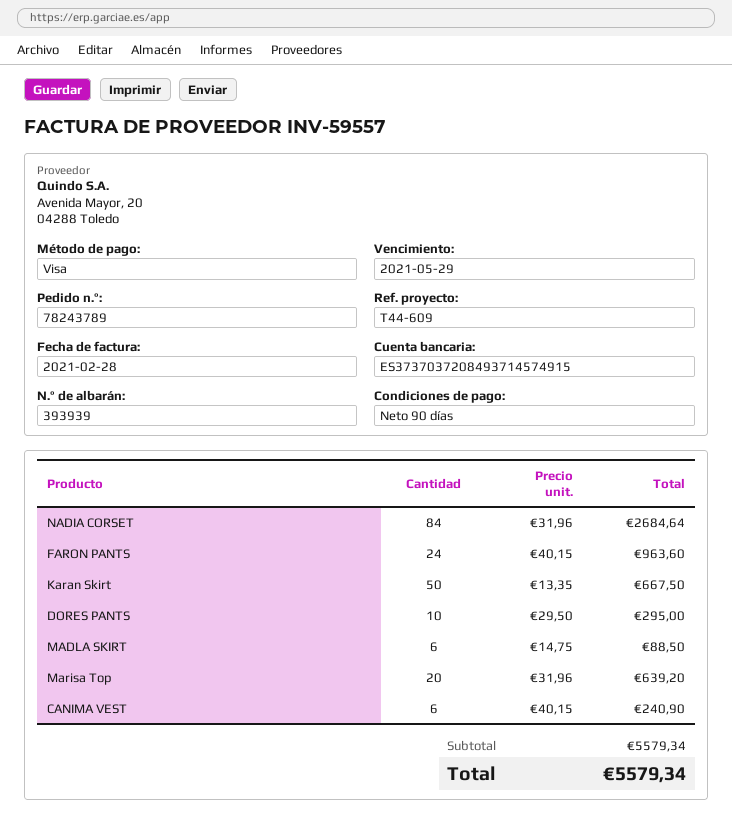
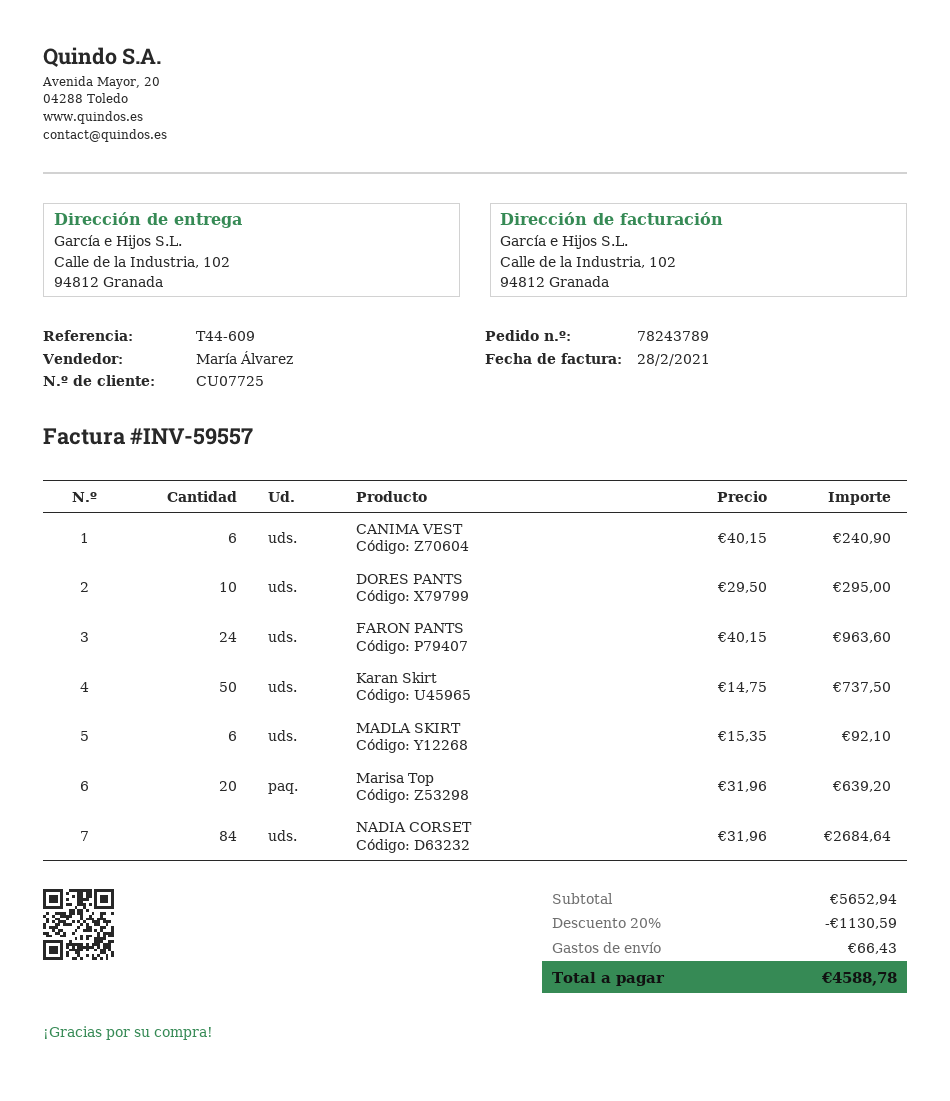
Karan Skirt: 50 x 13.35 = 667.50 -> 50 x 14.75 = 737.50
MADLA SKIRT: 6 x 14.75 = 88.50 -> 6 x 15.35 = 92.10
subtotal: 5579.34 -> 5652.94
discount: none -> 20% = 1130.59
shipping: none -> 66.43
total: 5579.34 -> 4588.78

